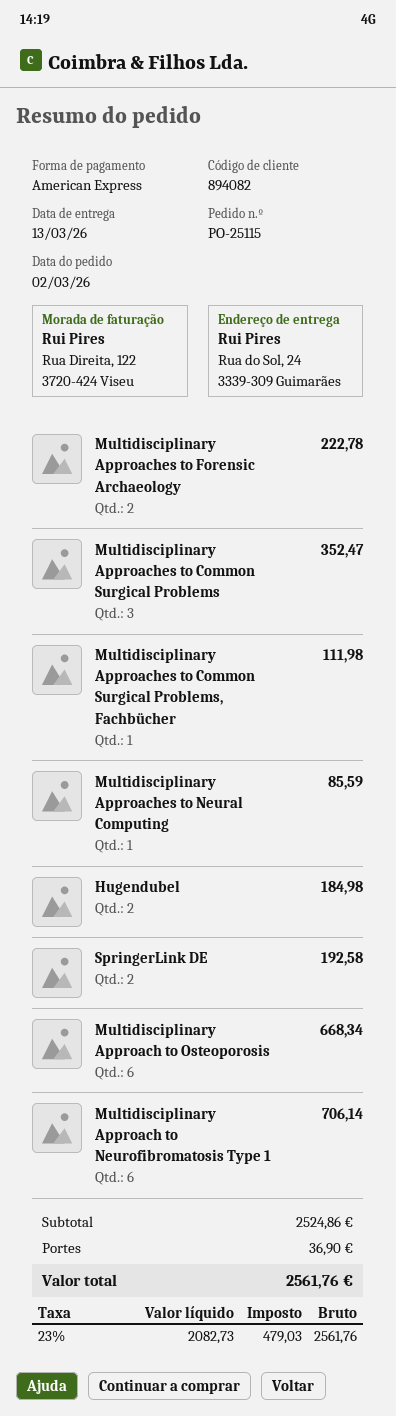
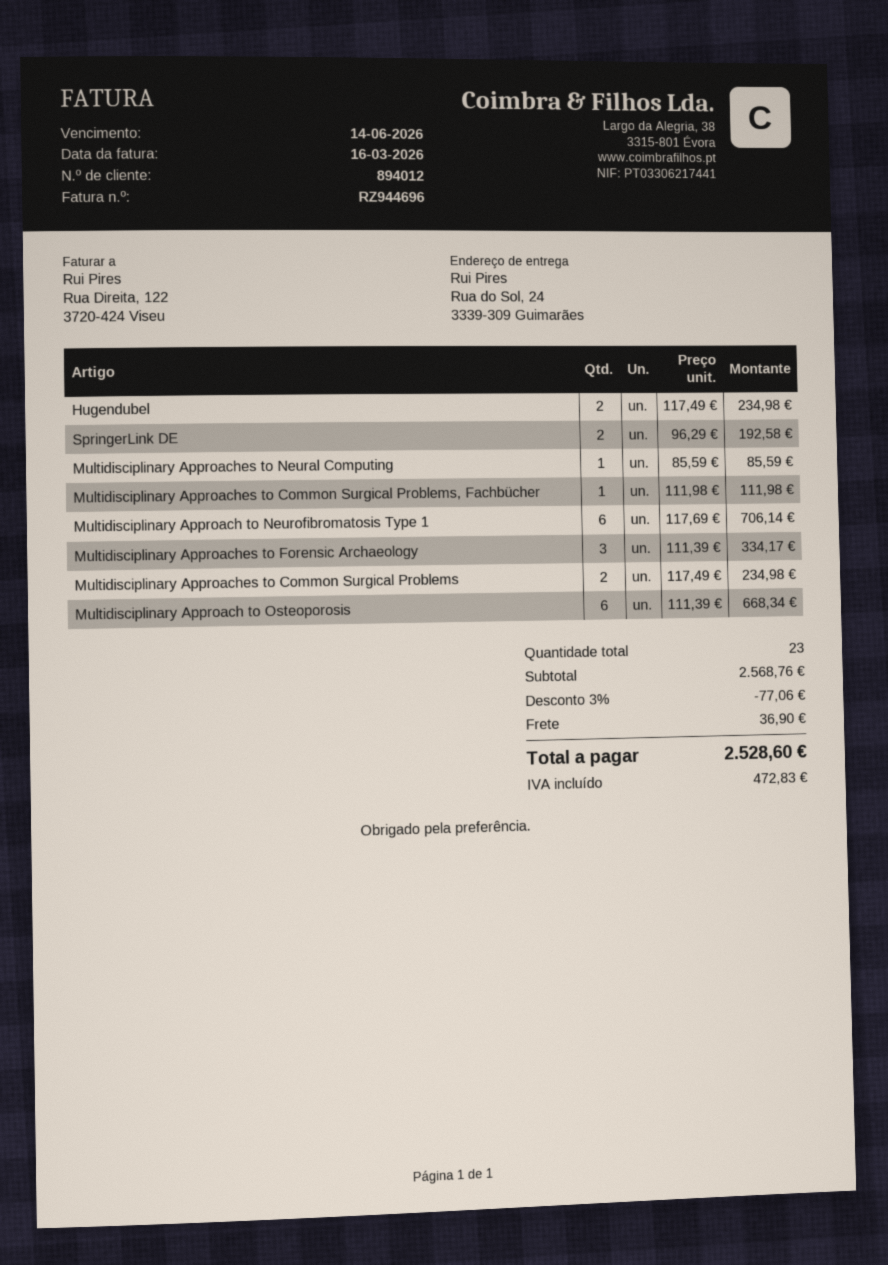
customer number: 894082 -> 894012
Multidisciplinary Approaches to Forensic Archaeology: 2 for 222.78 -> 3 for 334.17
Multidisciplinary Approaches to Common Surgical Problems: 3 for 352.47 -> 2 for 234.98
Hugendubel: 2 for 184.98 -> 2 for 234.98
subtotal: 2524.86 -> 2568.76
discount: none -> 3% = 77.06
tax: 479.03 -> 472.83
total: 2561.76 -> 2528.60

